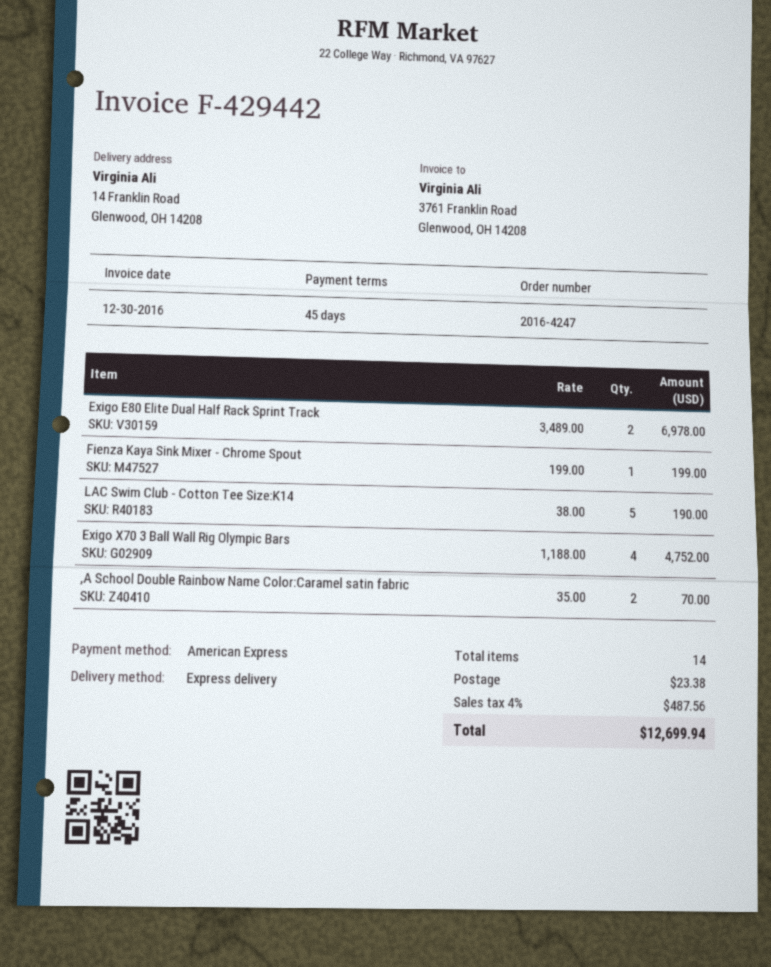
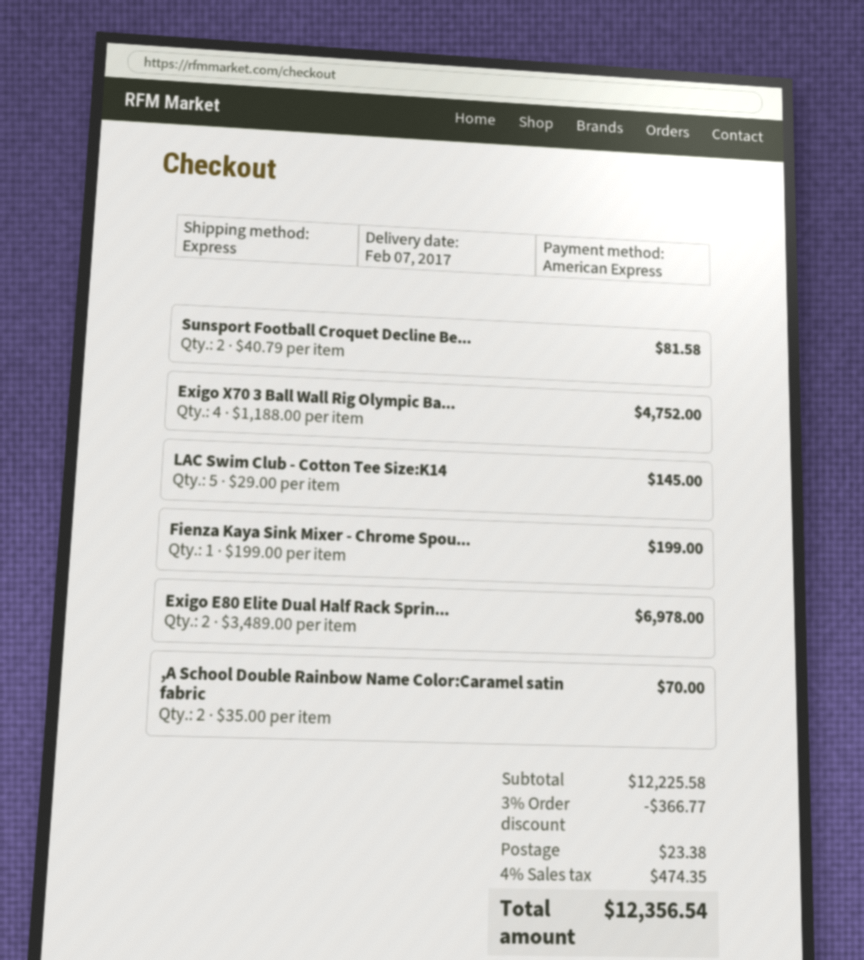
LAC Swim Club - Cotton Tee Size:K14: 5 x 38.00 = 190.00 -> 5 x 29.00 = 145.00
Sunsport Football Croquet Decline Be...: none -> 2 x 40.79 = 81.58
discount: none -> 3% = 366.77
tax: 4% = 487.56 -> 4% = 474.35
total: 12699.94 -> 12356.54

